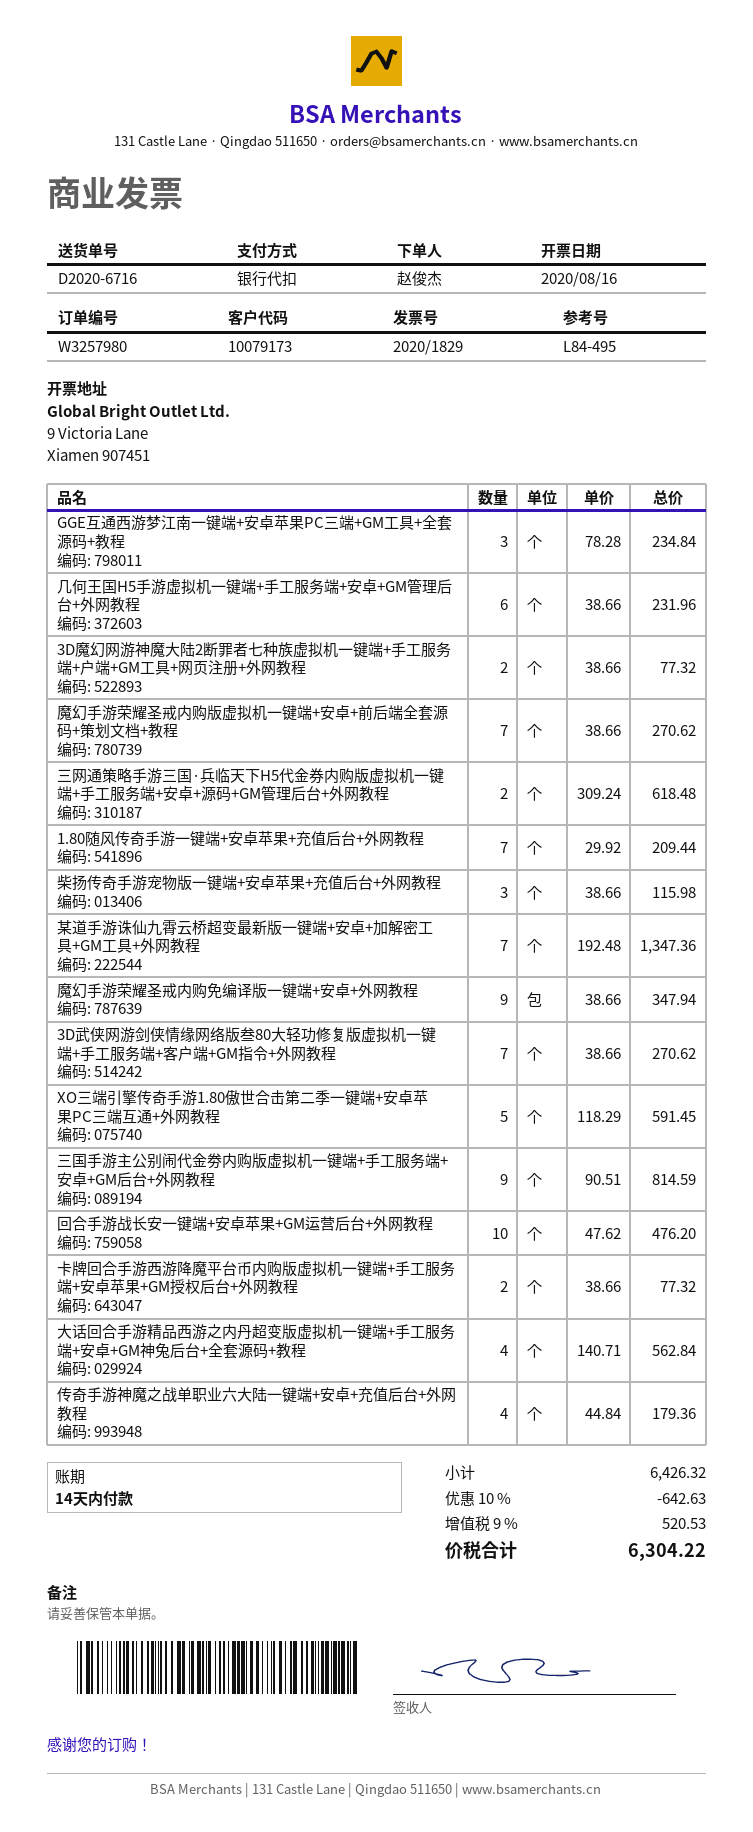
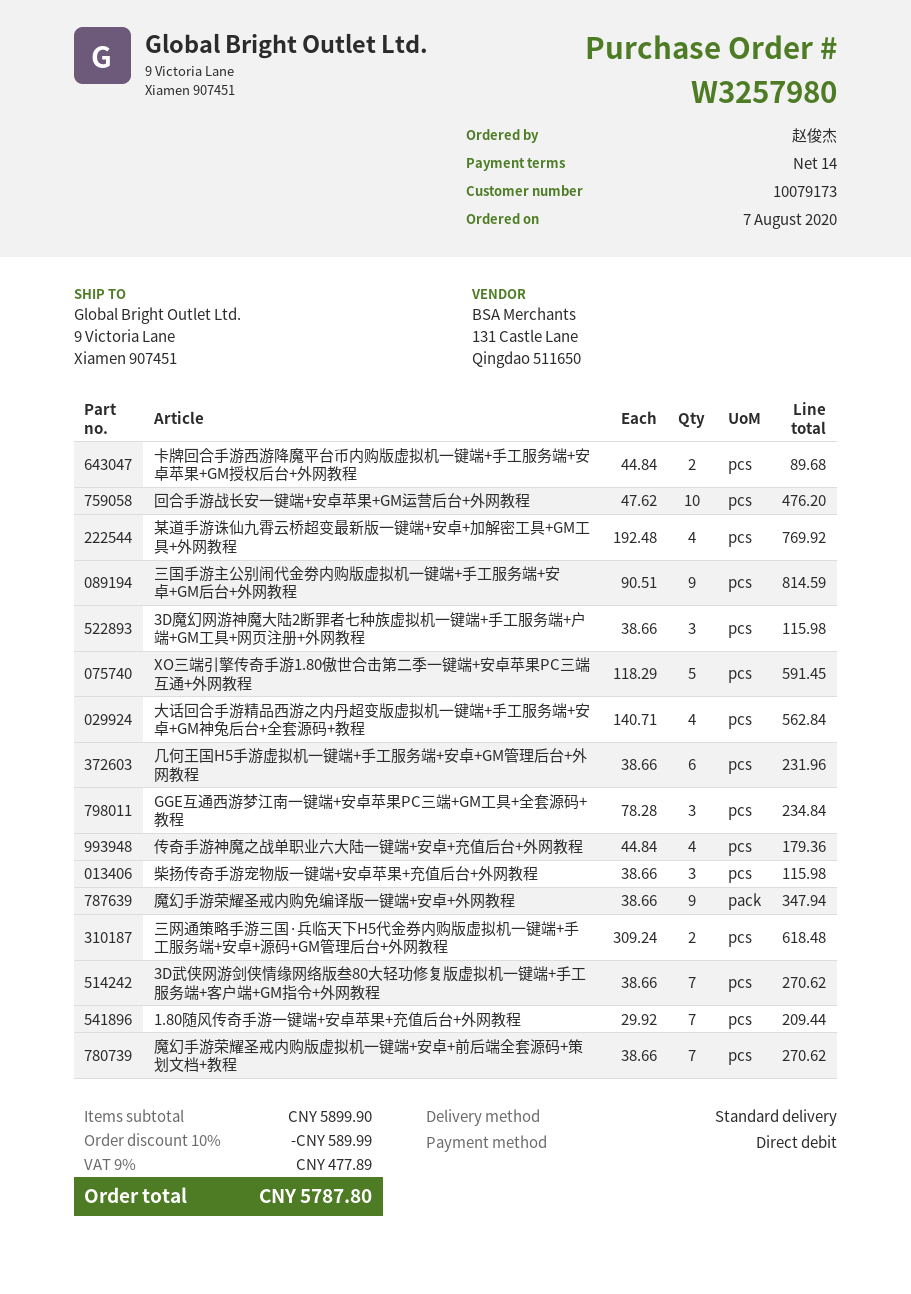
3D魔幻网游神魔大陆2断罪者七种族虚拟机一键端+手工服务端+户端+GM工具+网页注册+外网教程: 2 x 38.66 = 77.32 -> 3 x 38.66 = 115.98
某道手游诛仙九霄云桥超变最新版一键端+安卓+加解密工具+GM工具+外网教程: 7 x 192.48 = 1347.36 -> 4 x 192.48 = 769.92
卡牌回合手游西游降魔平台币内购版虚拟机一键端+手工服务端+安卓苹果+GM授权后台+外网教程: 2 x 38.66 = 77.32 -> 2 x 44.84 = 89.68
subtotal: 6426.32 -> 5899.90
discount: 10% = 642.63 -> 10% = 589.99
tax: 9% = 520.53 -> 9% = 477.89
total: 6304.22 -> 5787.80

